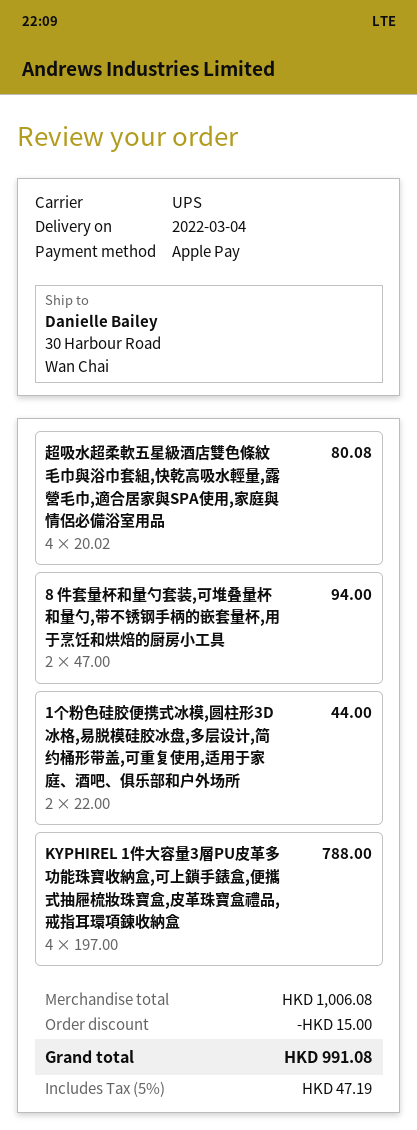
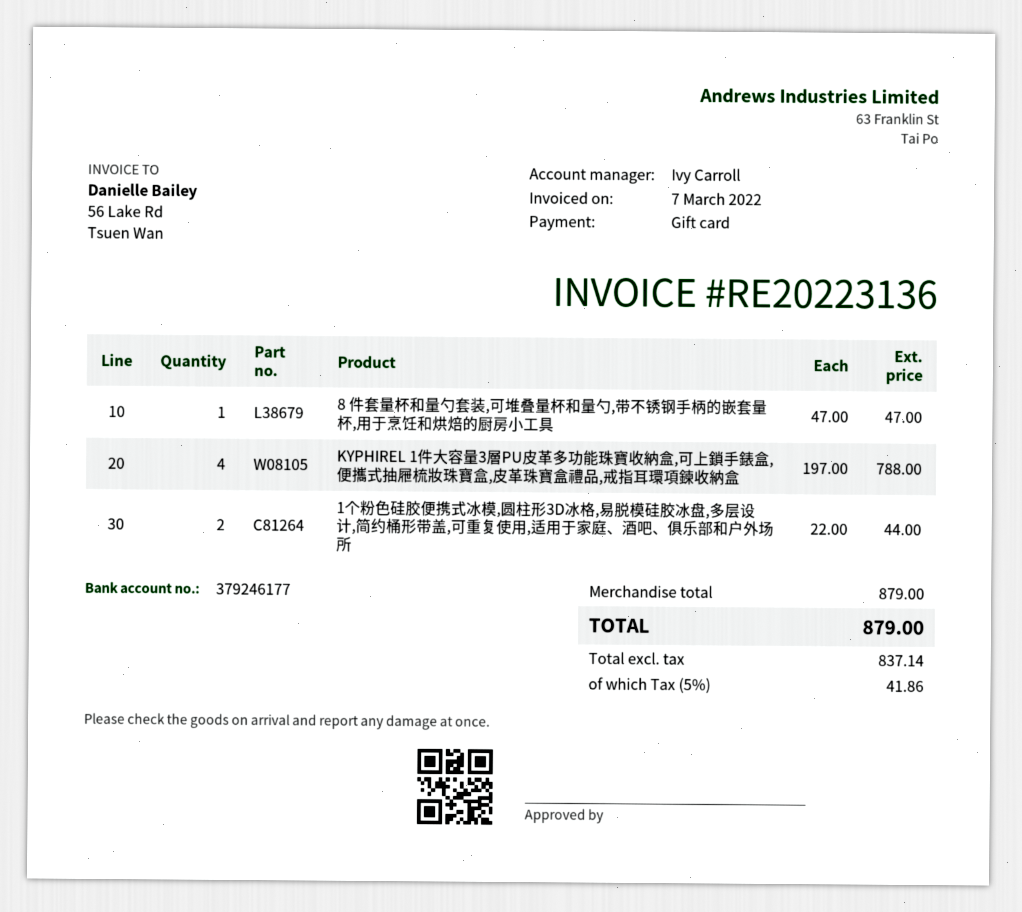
payment method: Apple Pay -> gift card
超吸水超柔軟五星級酒店雙色條紋毛巾與浴巾套組,快乾高吸水輕量,露營毛巾,適合居家與SPA使用,家庭與情侶必備浴室用品: 4 x 20.02 = 80.08 -> none
8 件套量杯和量勺套装,可堆叠量杯和量勺,带不锈钢手柄的嵌套量杯,用于烹饪和烘焙的厨房小工具: 2 x 47.00 = 94.00 -> 1 x 47.00 = 47.00
subtotal: 1006.08 -> 879.00
discount: 15.00 -> none
tax: 5% = 47.19 -> 5% = 41.86
total: 991.08 -> 879.00

